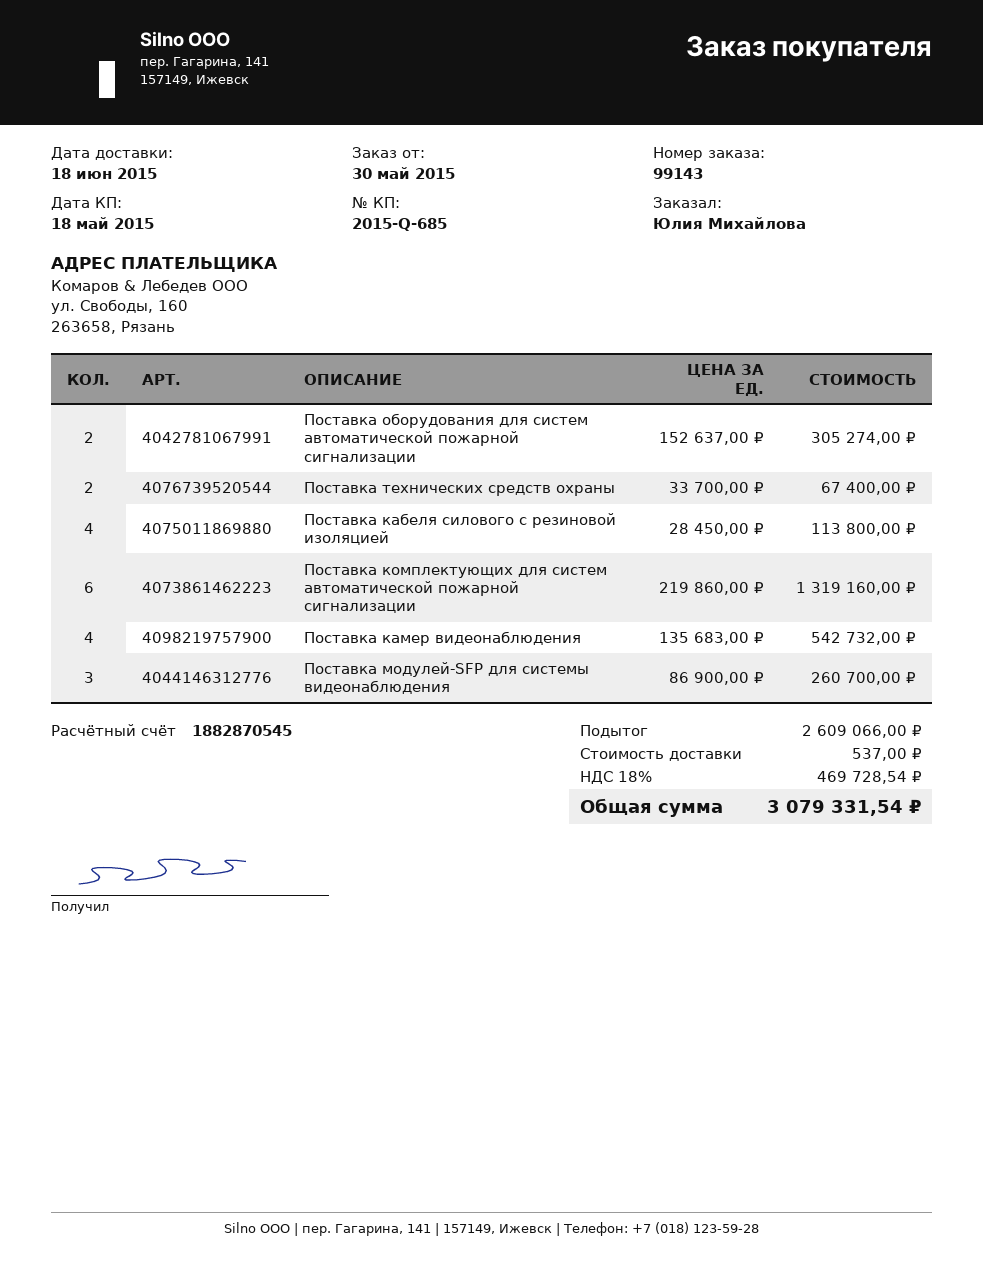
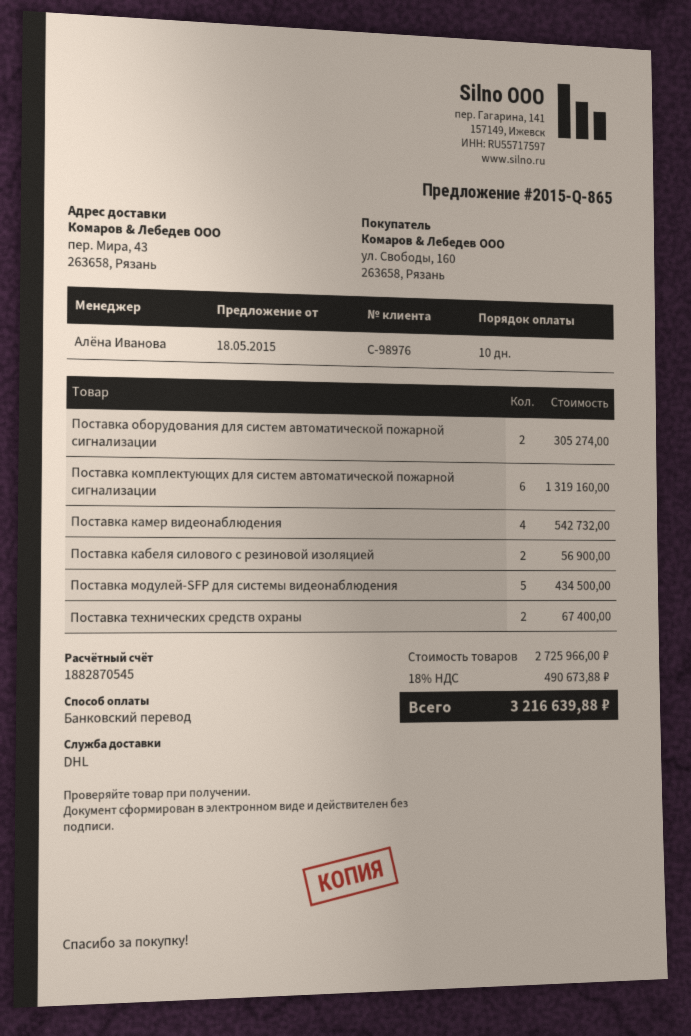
quote number: 2015-Q-685 -> 2015-Q-865
Поставка кабеля силового с резиновой изоляцией: 4 for 113800.00 -> 2 for 56900.00
Поставка модулей-SFР для системы видеонаблюдения: 3 for 260700.00 -> 5 for 434500.00
subtotal: 2609066.00 -> 2725966.00
shipping: 537.00 -> none
tax: 18% = 469728.54 -> 18% = 490673.88
total: 3079331.54 -> 3216639.88

